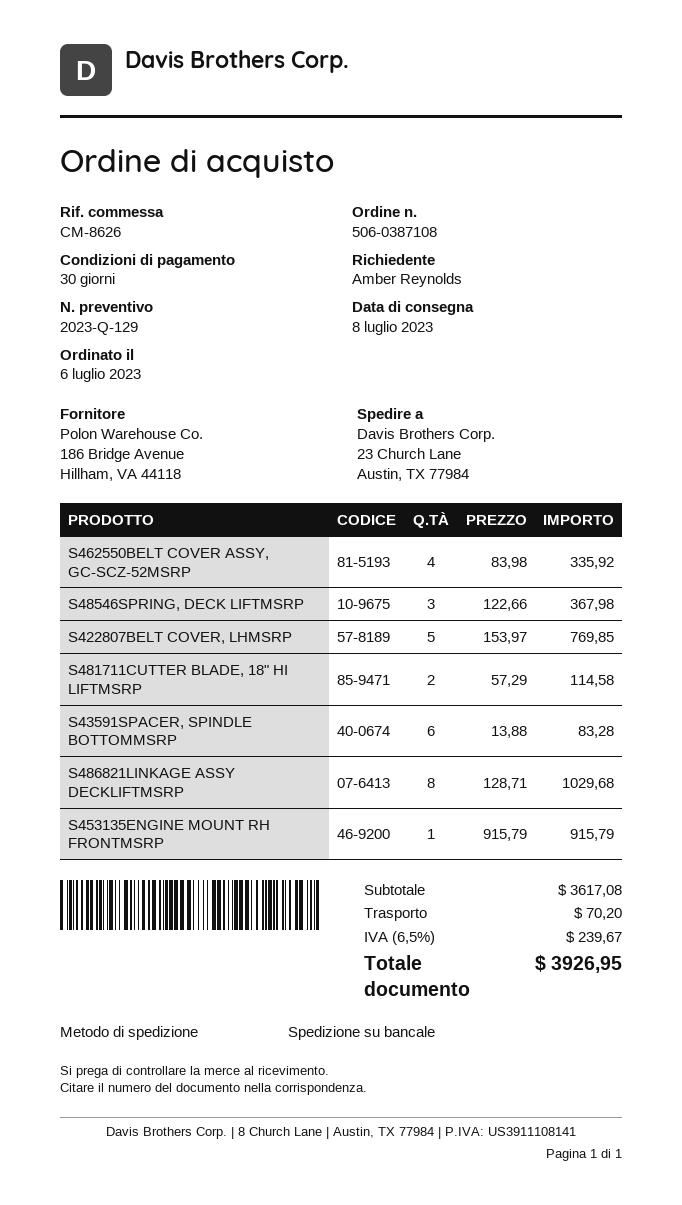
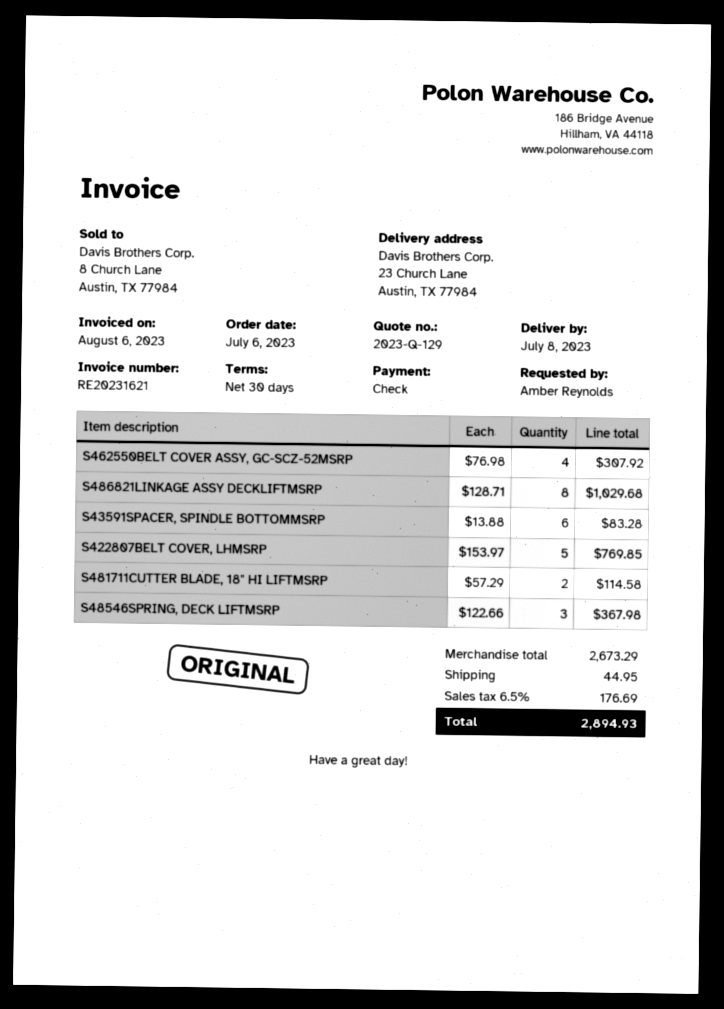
S462550BELT COVER ASSY, GC-SCZ-52MSRP: 4 x 83.98 = 335.92 -> 4 x 76.98 = 307.92
S453135ENGINE MOUNT RH FRONTMSRP: 1 x 915.79 = 915.79 -> none
subtotal: 3617.08 -> 2673.29
shipping: 70.20 -> 44.95
tax: 6.5% = 239.67 -> 6.5% = 176.69
total: 3926.95 -> 2894.93

